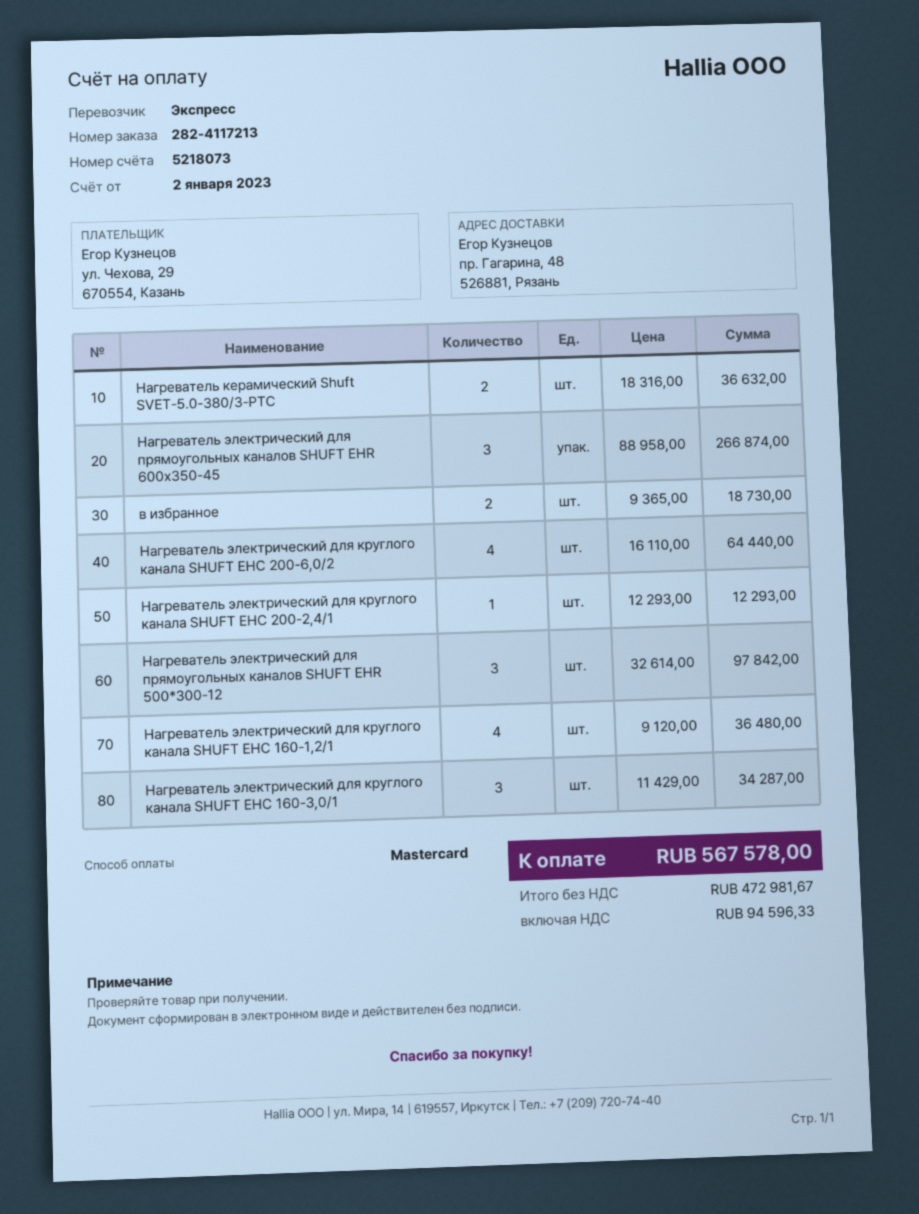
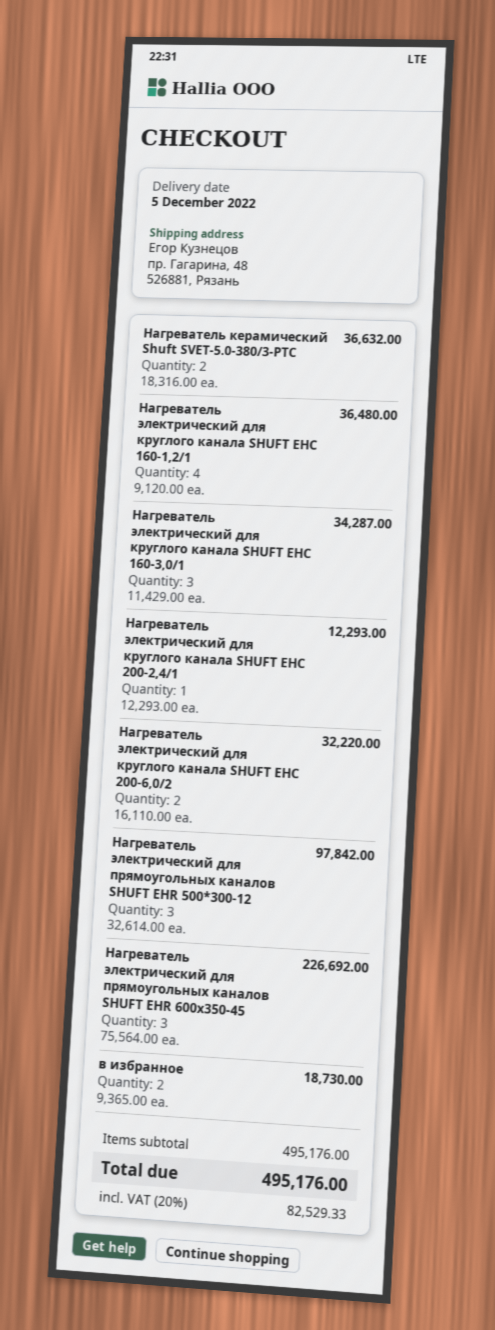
Нагреватель электрический для прямоугольных каналов SHUFT EHR 600x350-45: 3 x 88958.00 = 266874.00 -> 3 x 75564.00 = 226692.00
Нагреватель электрический для круглого канала SHUFT EHC 200-6,0/2: 4 x 16110.00 = 64440.00 -> 2 x 16110.00 = 32220.00
tax: 94596.33 -> 82529.33
total: 567578.00 -> 495176.00

